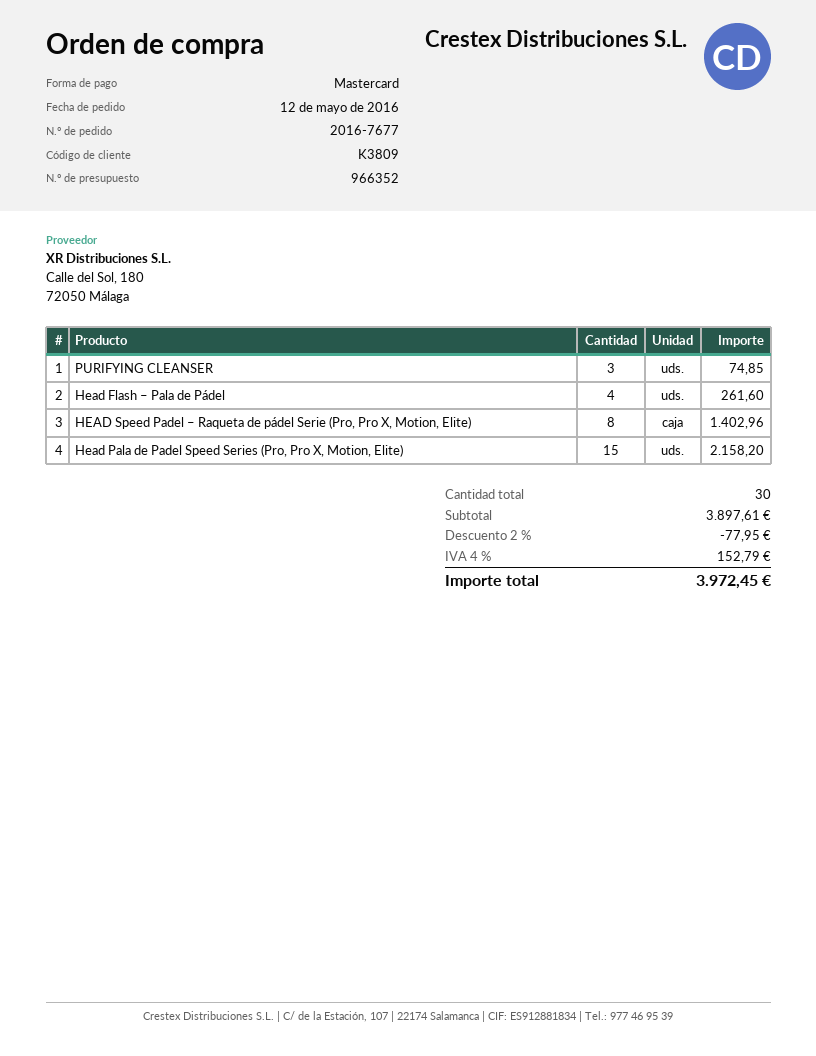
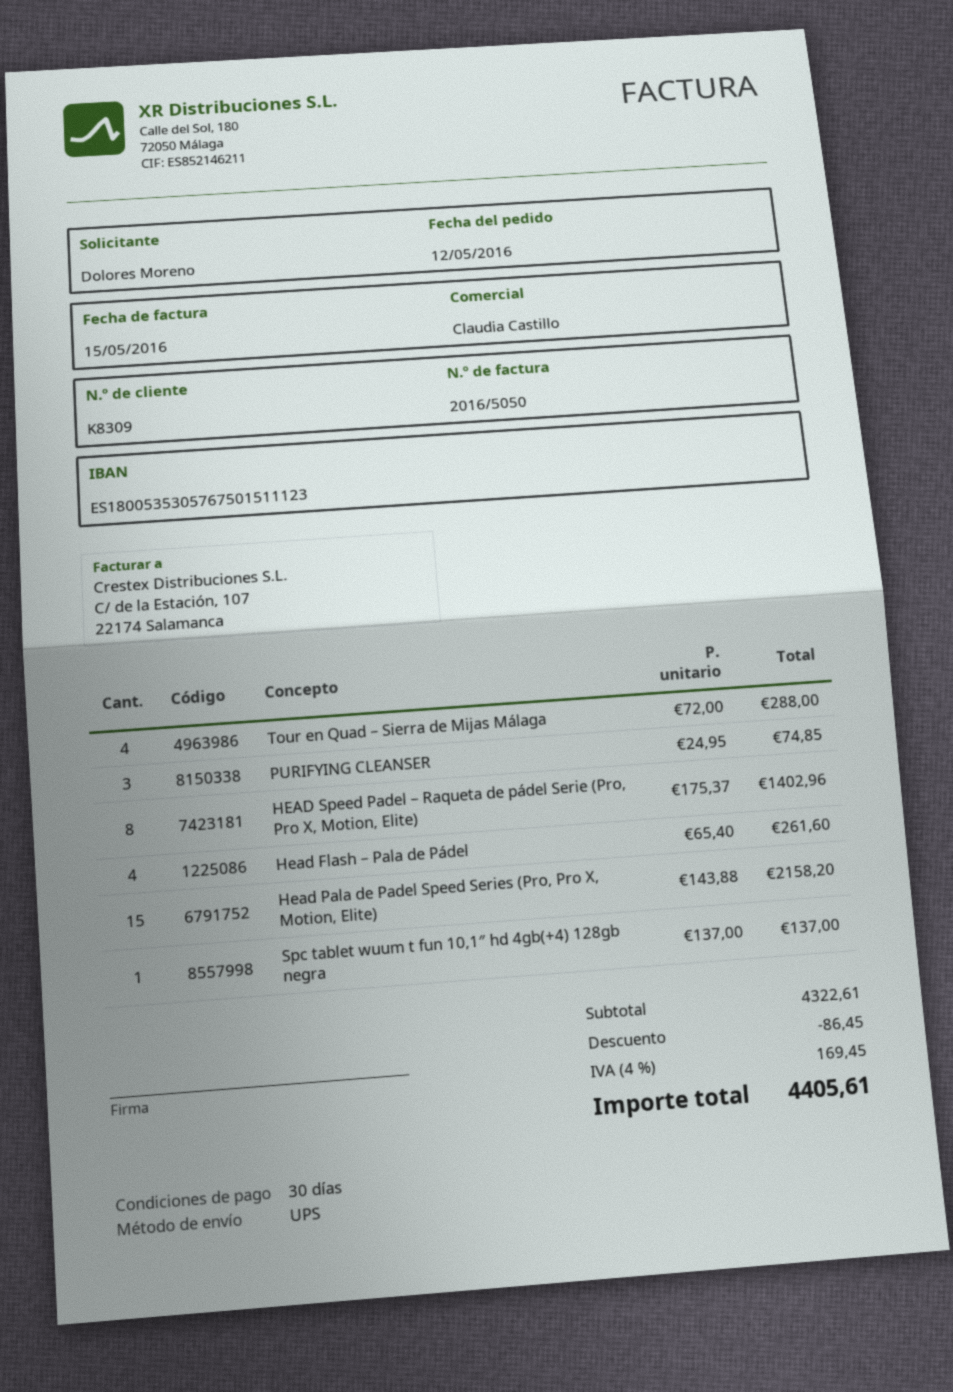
customer number: K3809 -> K8309
Tour en Quad – Sierra de Mijas Málaga: none -> 4 for 288.00
Spc tablet wuum t fun 10,1″ hd 4gb(+4) 128gb negra: none -> 1 for 137.00
subtotal: 3897.61 -> 4322.61
discount: 77.95 -> 86.45
tax: 4% = 152.79 -> 4% = 169.45
total: 3972.45 -> 4405.61

